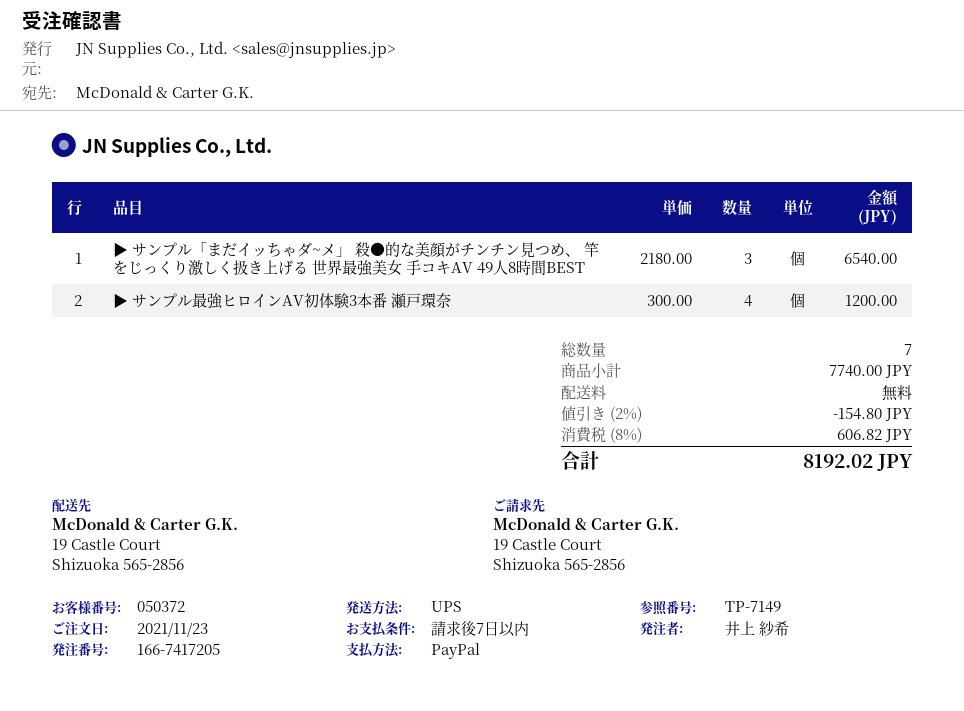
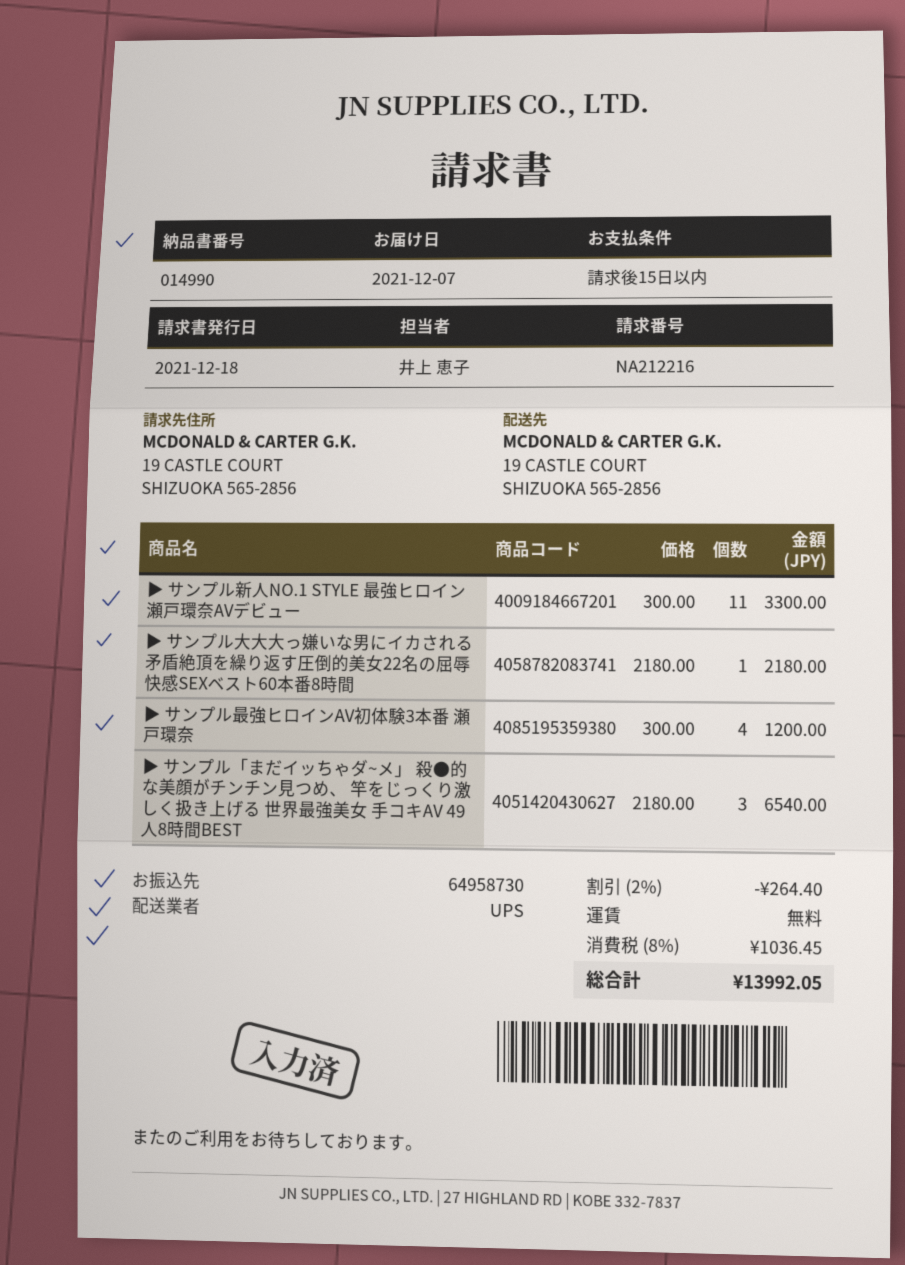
payment terms: 7 days -> 15 days
▶ サンプル新人NO.1 STYLE 最強ヒロイン瀬戸環奈AVデビュー: none -> 11 x 300.00 = 3300.00
▶ サンプル大大大っ嫌いな男にイカされる 矛盾絶頂を繰り返す圧倒的美女22名の屈辱快感SEXベスト60本番8時間: none -> 1 x 2180.00 = 2180.00
discount: 2% = 154.80 -> 2% = 264.40
tax: 8% = 606.82 -> 8% = 1036.45
total: 8192.02 -> 13992.05

